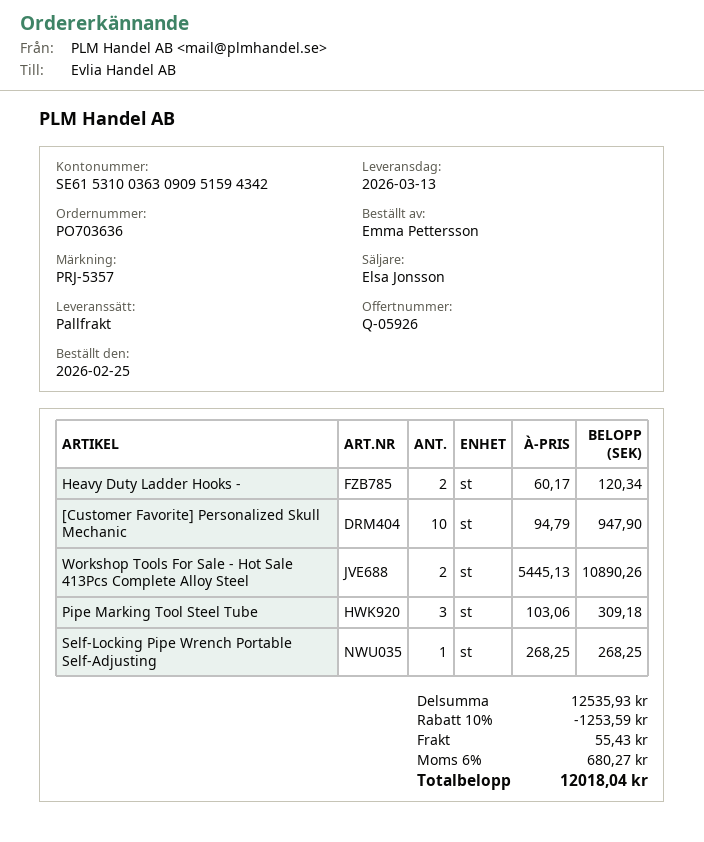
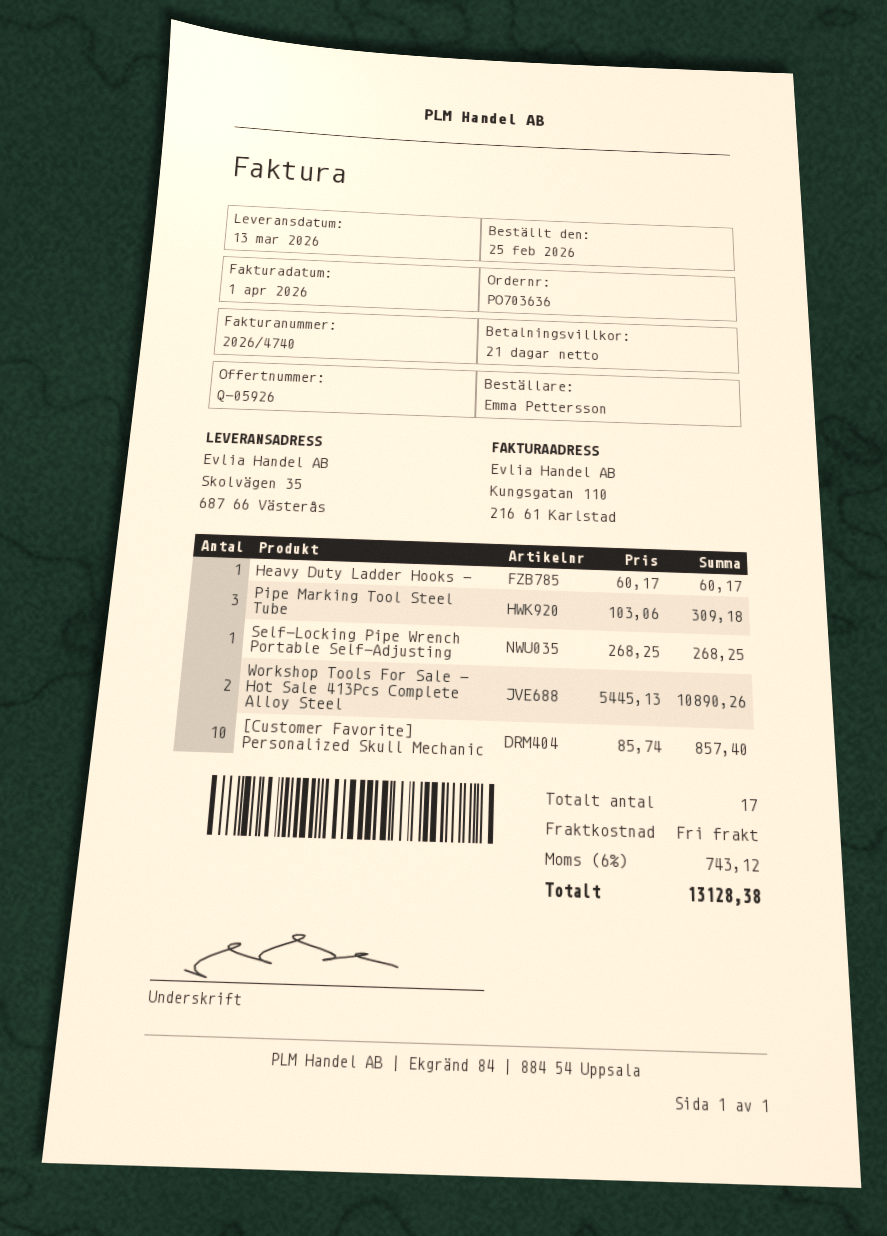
Heavy Duty Ladder Hooks -: 2 x 60.17 = 120.34 -> 1 x 60.17 = 60.17
[Customer Favorite] Personalized Skull Mechanic: 10 x 94.79 = 947.90 -> 10 x 85.74 = 857.40
discount: 10% = 1253.59 -> none
shipping: 55.43 -> 0.00
tax: 6% = 680.27 -> 6% = 743.12
total: 12018.04 -> 13128.38

